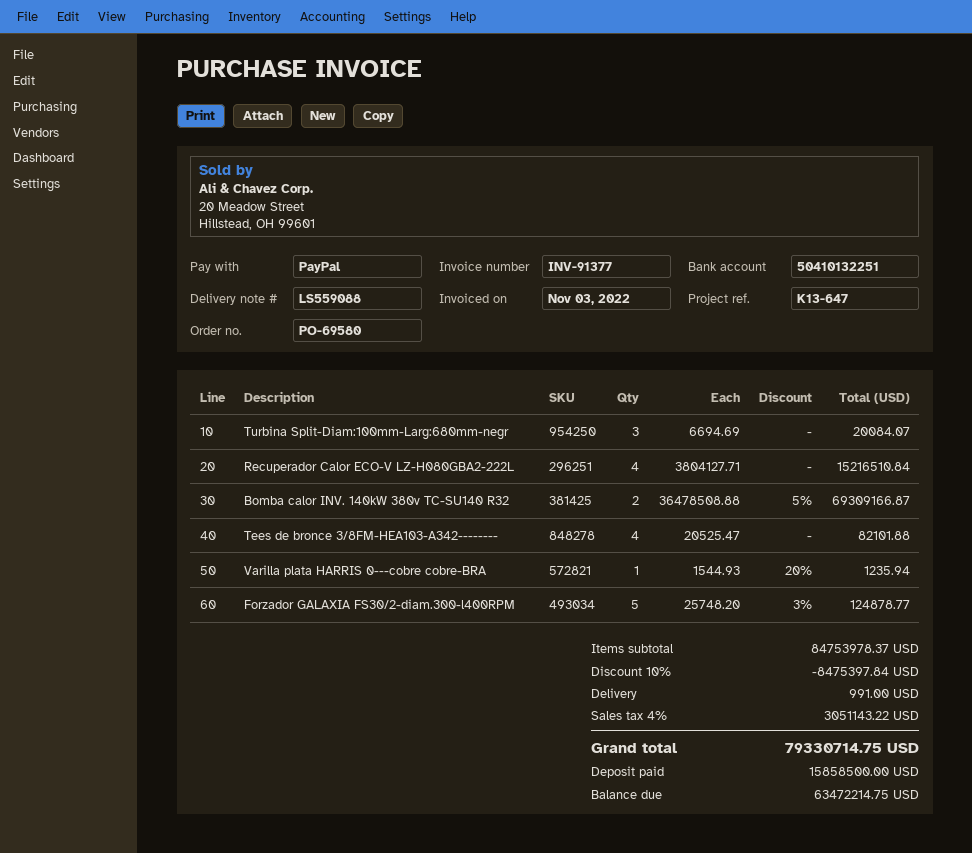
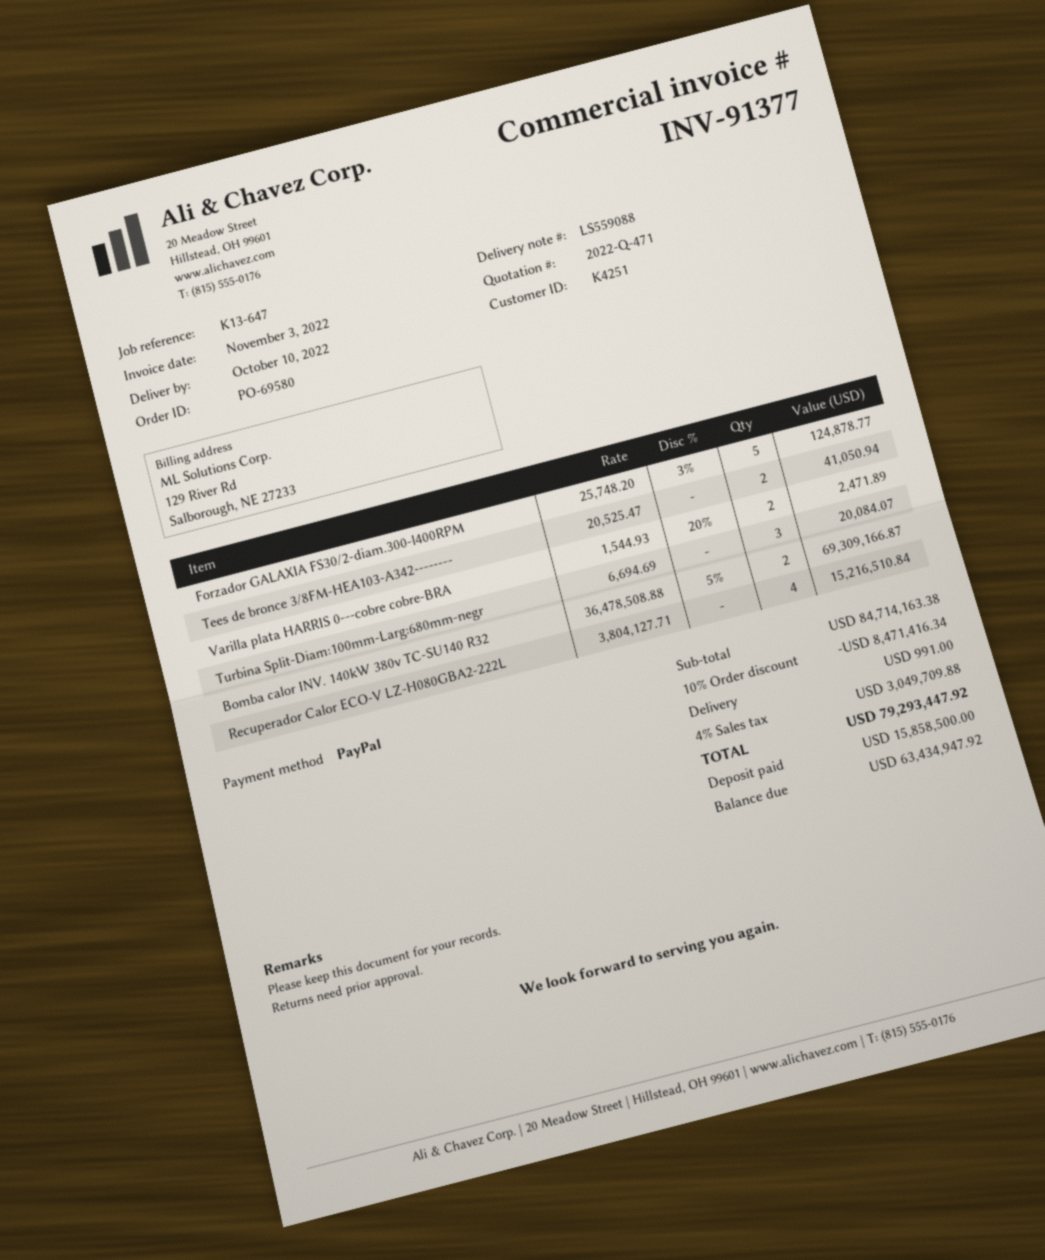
Tees de bronce 3/8FM-HEA103-A342--------: 4 x 20525.47 = 82101.88 -> 2 x 20525.47 = 41050.94
Varilla plata HARRIS 0---cobre cobre-BRA: 1 x 1544.93 - 20% = 1235.94 -> 2 x 1544.93 - 20% = 2471.89
subtotal: 84753978.37 -> 84714163.38
discount: 10% = 8475397.84 -> 10% = 8471416.34
tax: 4% = 3051143.22 -> 4% = 3049709.88
total: 79330714.75 -> 79293447.92
balance: 63472214.75 -> 63434947.92

